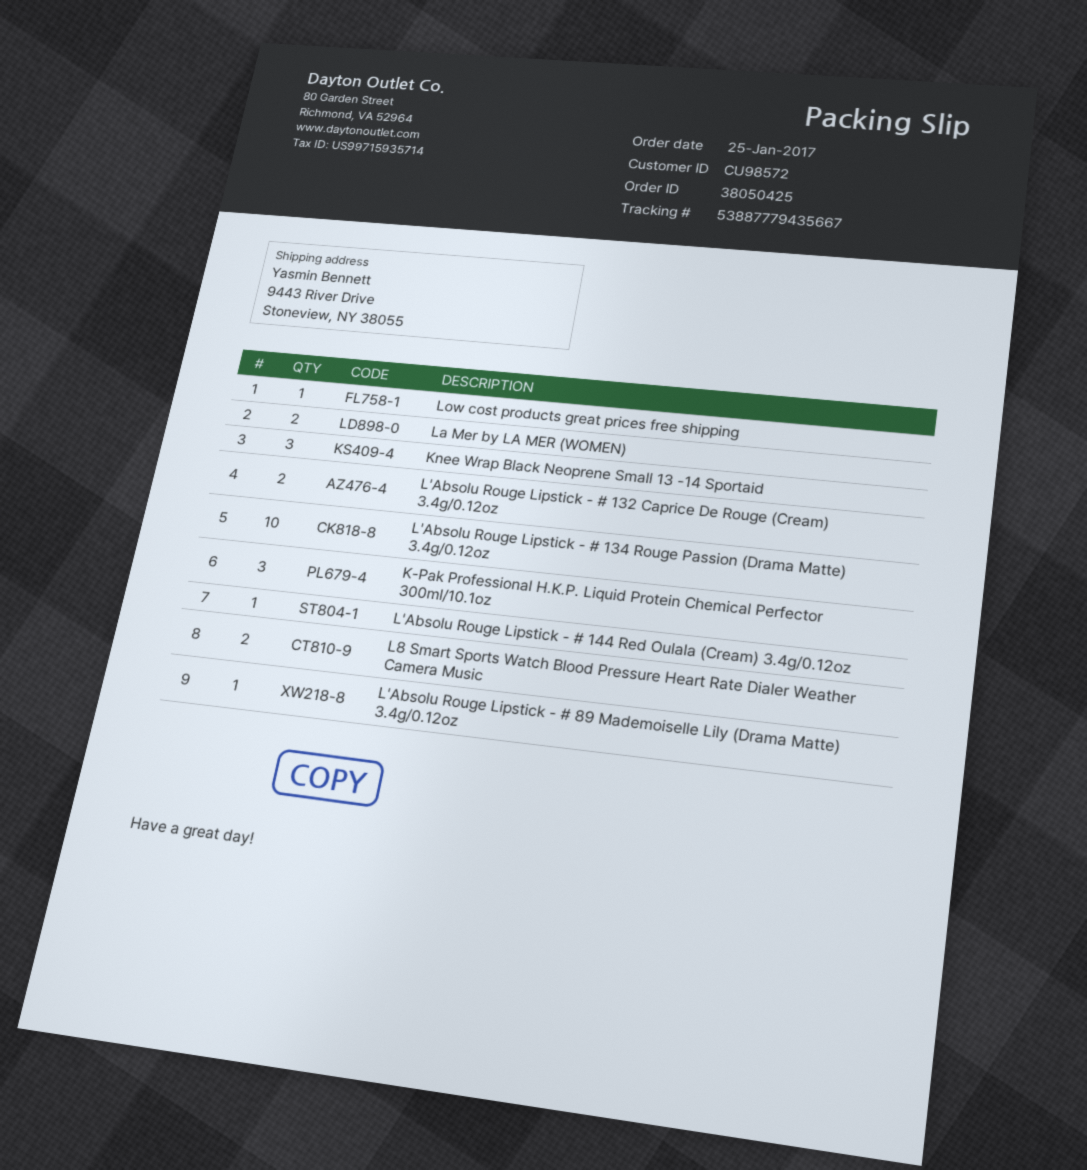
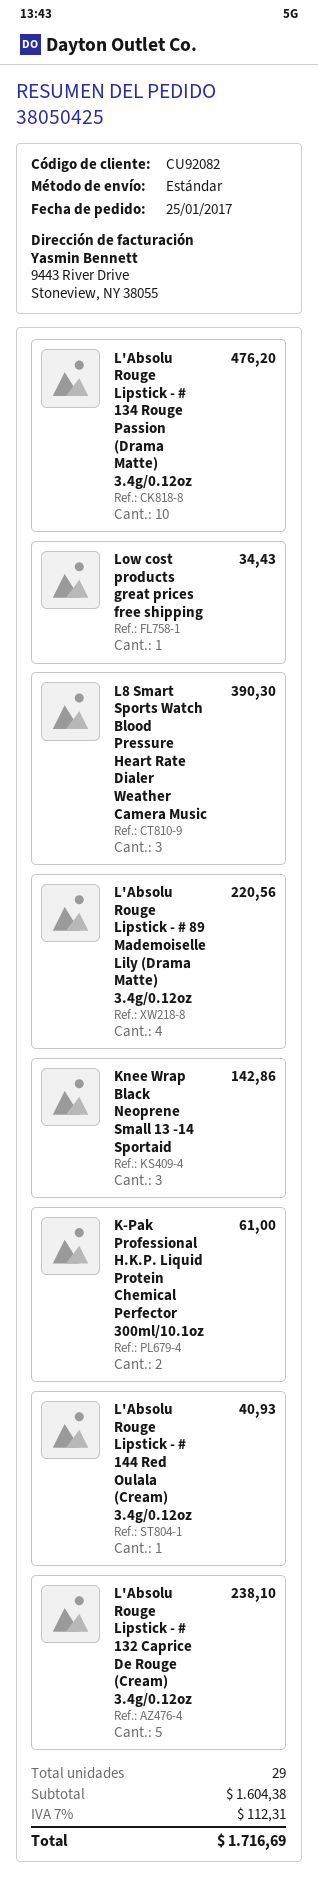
customer number: CU98572 -> CU92082
La Mer by LA MER (WOMEN): 2 -> none
L'Absolu Rouge Lipstick - # 132 Caprice De Rouge (Cream) 3.4g/0.12oz: 2 -> 5
K-Pak Professional H.K.P. Liquid Protein Chemical Perfector 300ml/10.1oz: 3 -> 2
L8 Smart Sports Watch Blood Pressure Heart Rate Dialer Weather Camera Music: 2 -> 3
L'Absolu Rouge Lipstick - # 89 Mademoiselle Lily (Drama Matte) 3.4g/0.12oz: 1 -> 4

